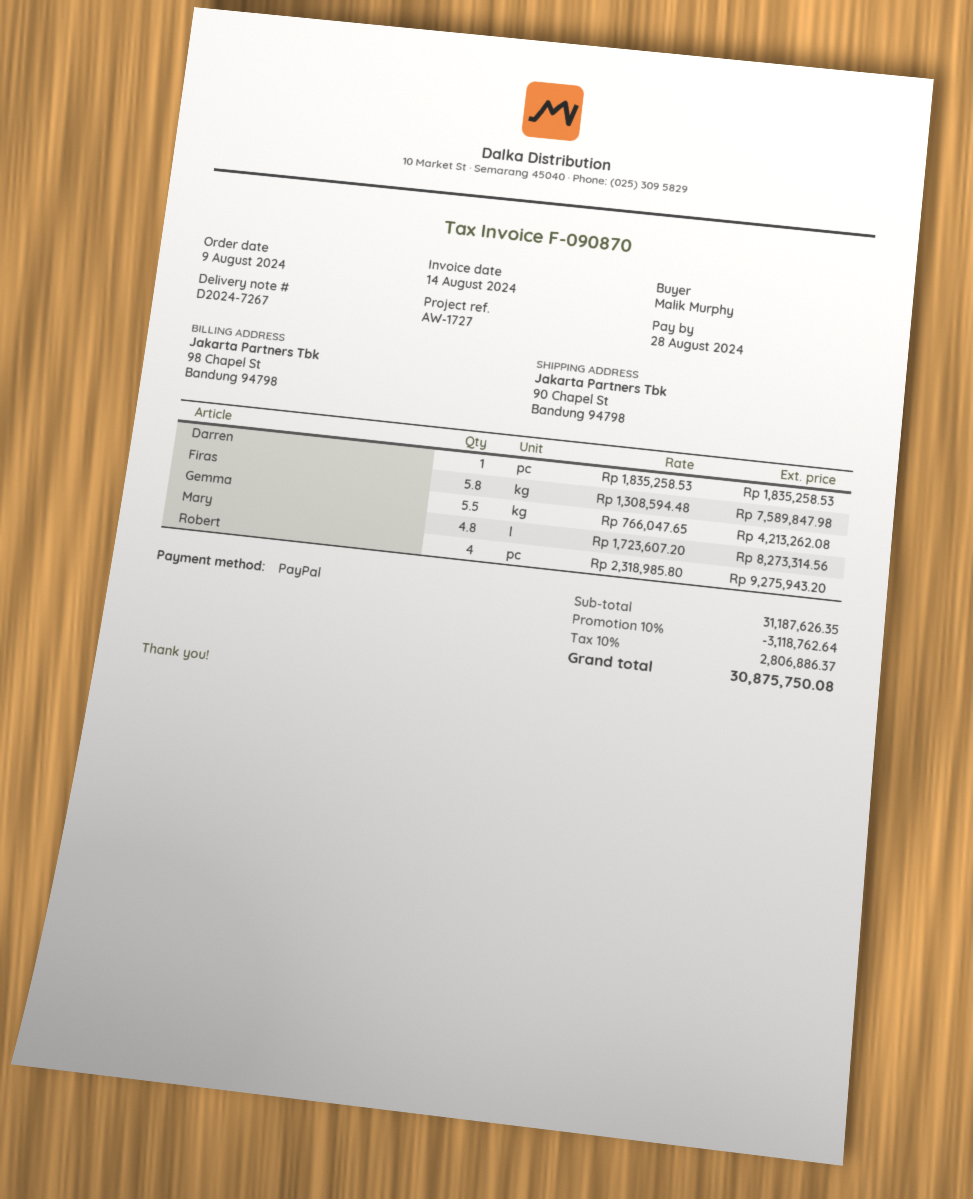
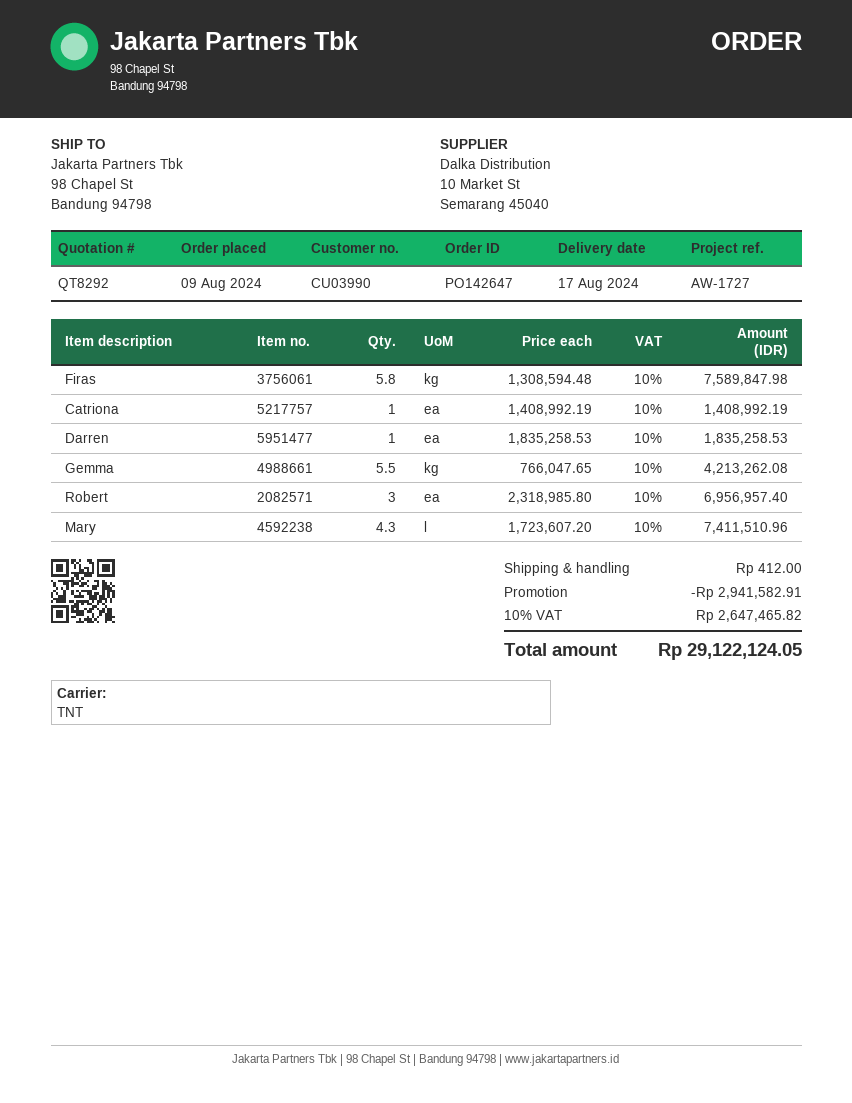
ship to: 90 Chapel St, Bandung 94798 -> 98 Chapel St, Bandung 94798
Mary: 4.8 x 1723607.20 = 8273314.56 -> 4.3 x 1723607.20 = 7411510.96
Robert: 4 x 2318985.80 = 9275943.20 -> 3 x 2318985.80 = 6956957.40
Catriona: none -> 1 x 1408992.19 = 1408992.19
discount: 3118762.64 -> 2941582.91
shipping: none -> 412.00
tax: 10% = 2806886.37 -> 10% = 2647465.82
total: 30875750.08 -> 29122124.05

